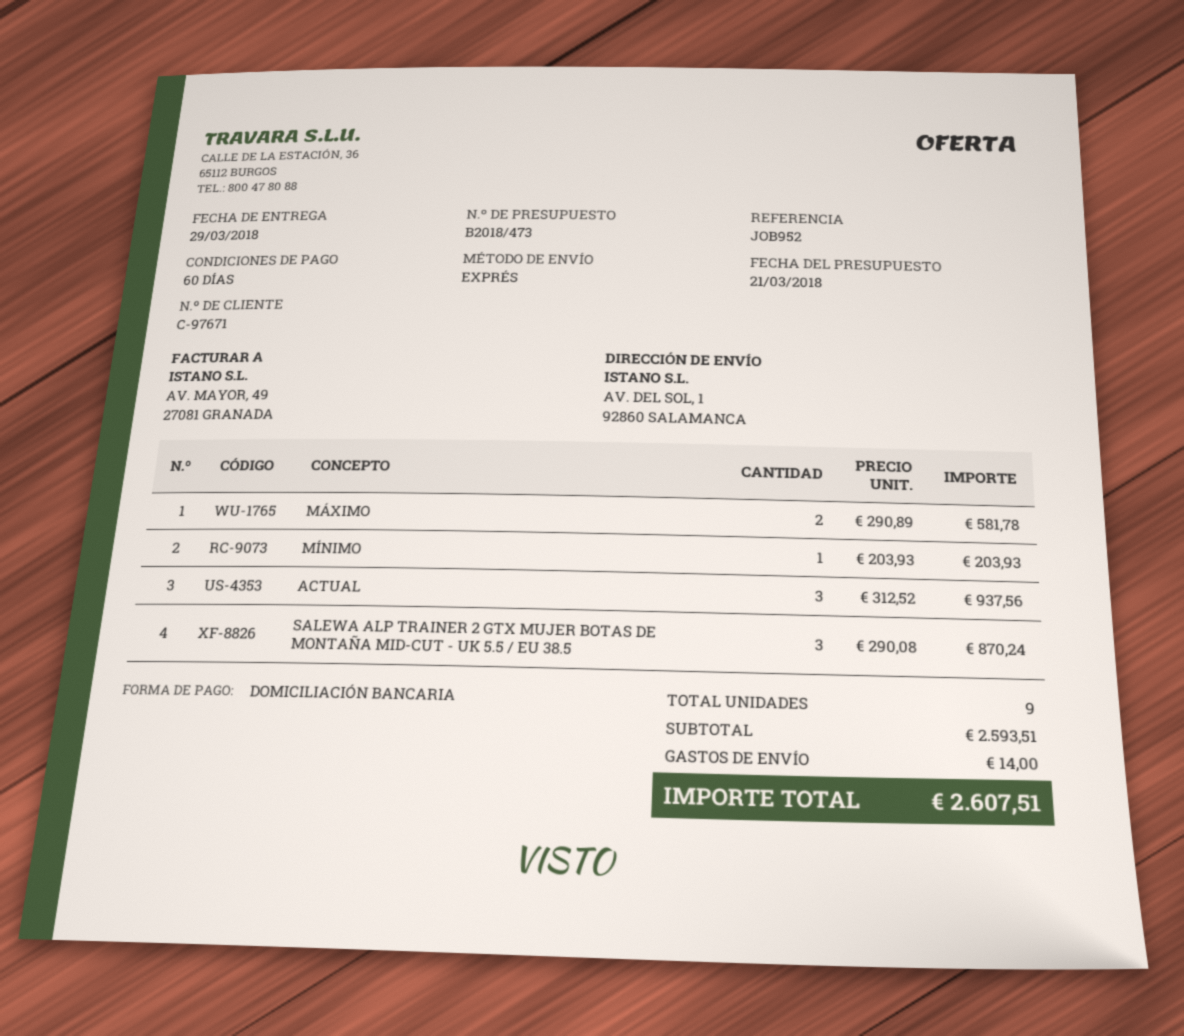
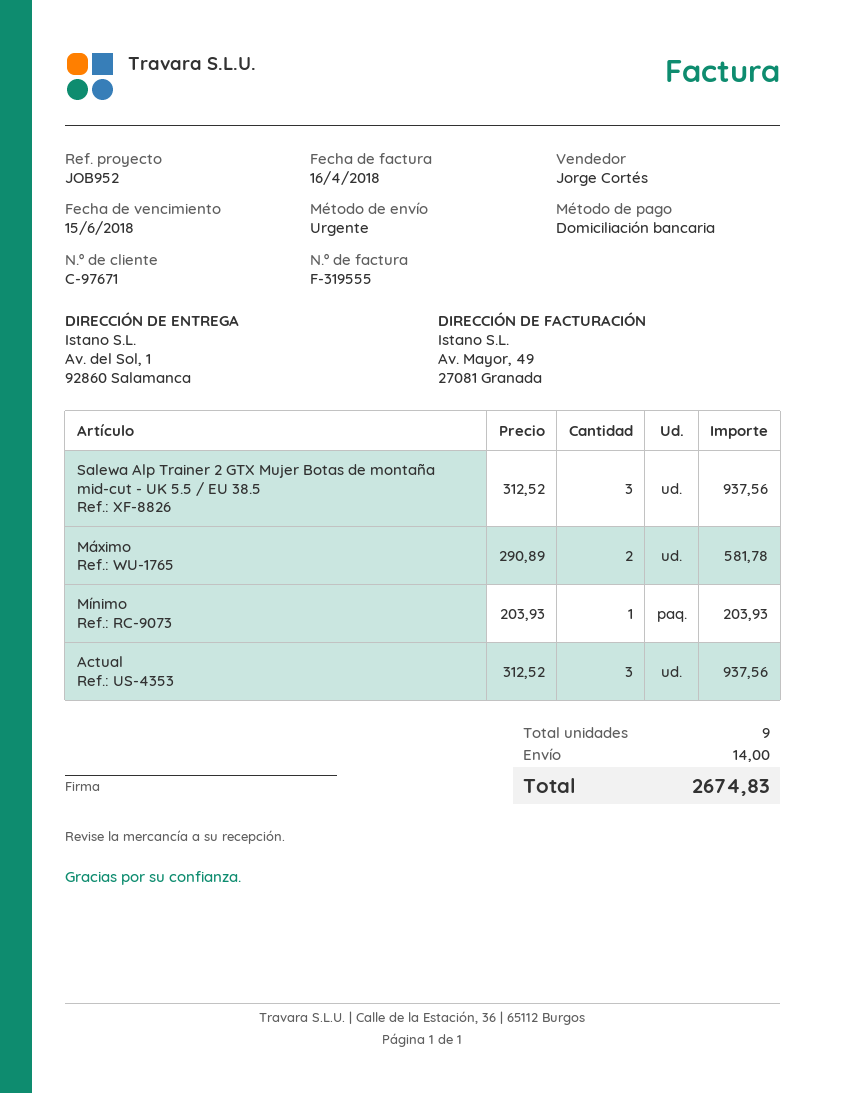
SALEWA ALP TRAINER 2 GTX MUJER BOTAS DE MONTAÑA MID-CUT - UK 5.5 / EU 38.5: 3 x 290.08 = 870.24 -> 3 x 312.52 = 937.56
total: 2607.51 -> 2674.83

